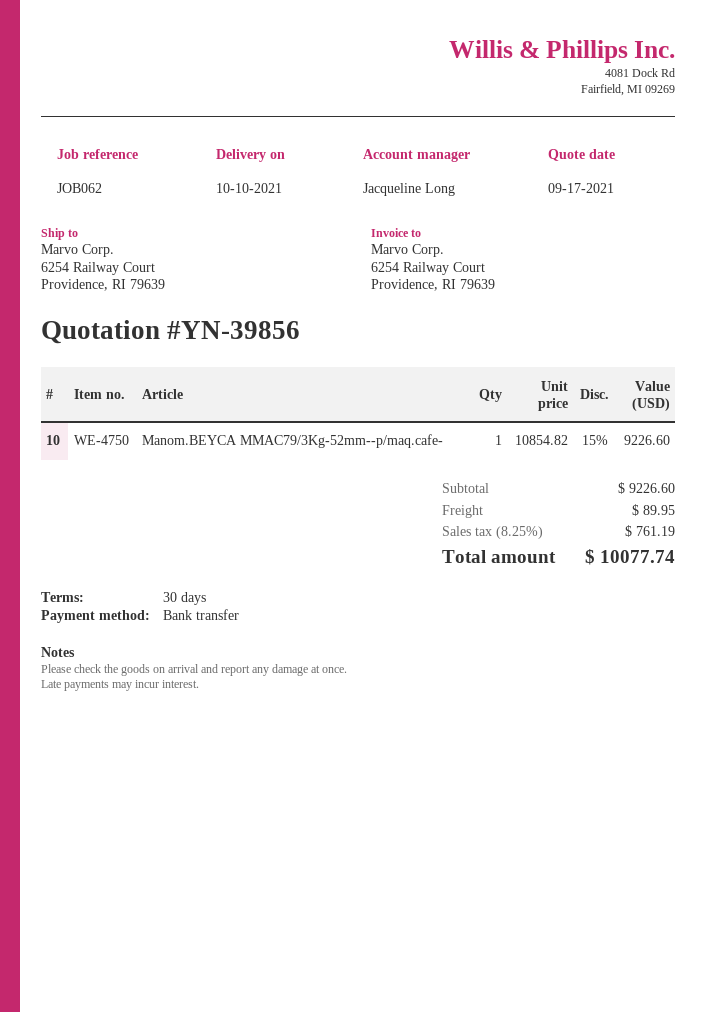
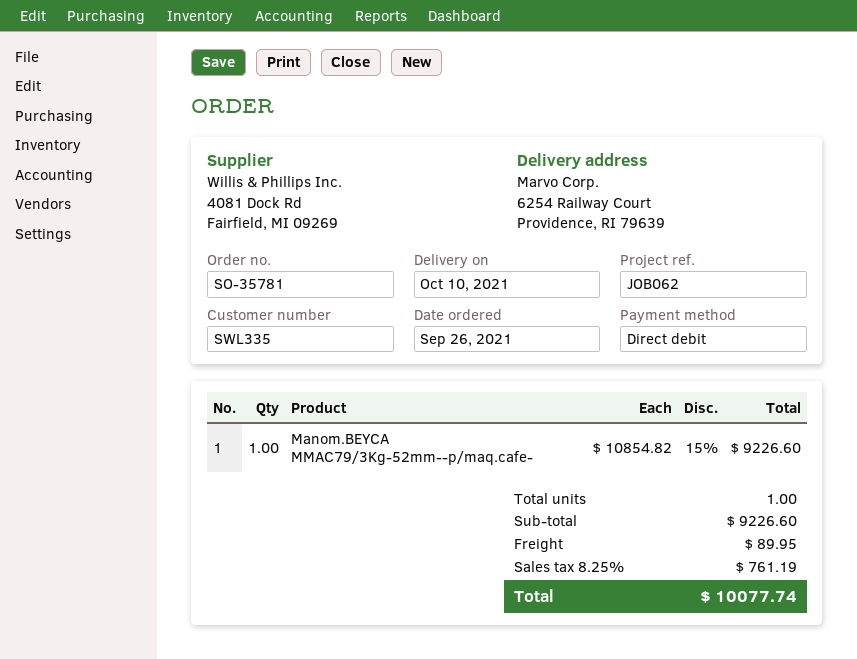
payment method: bank transfer -> direct debit

